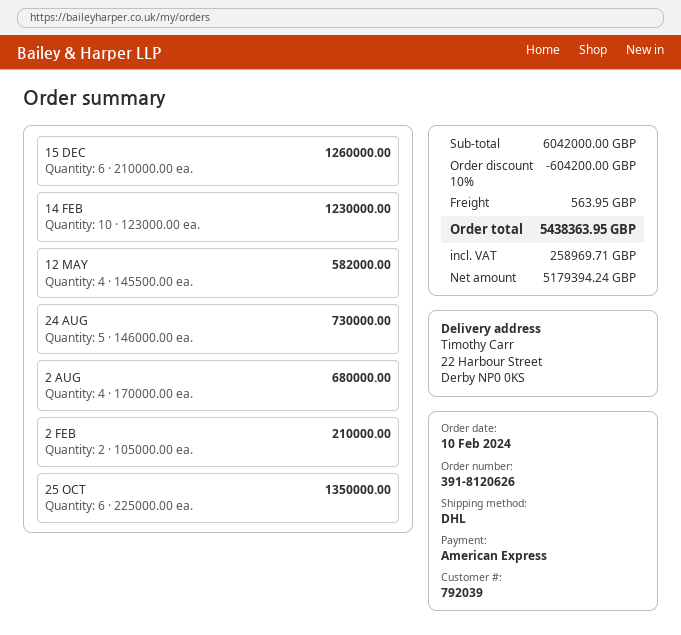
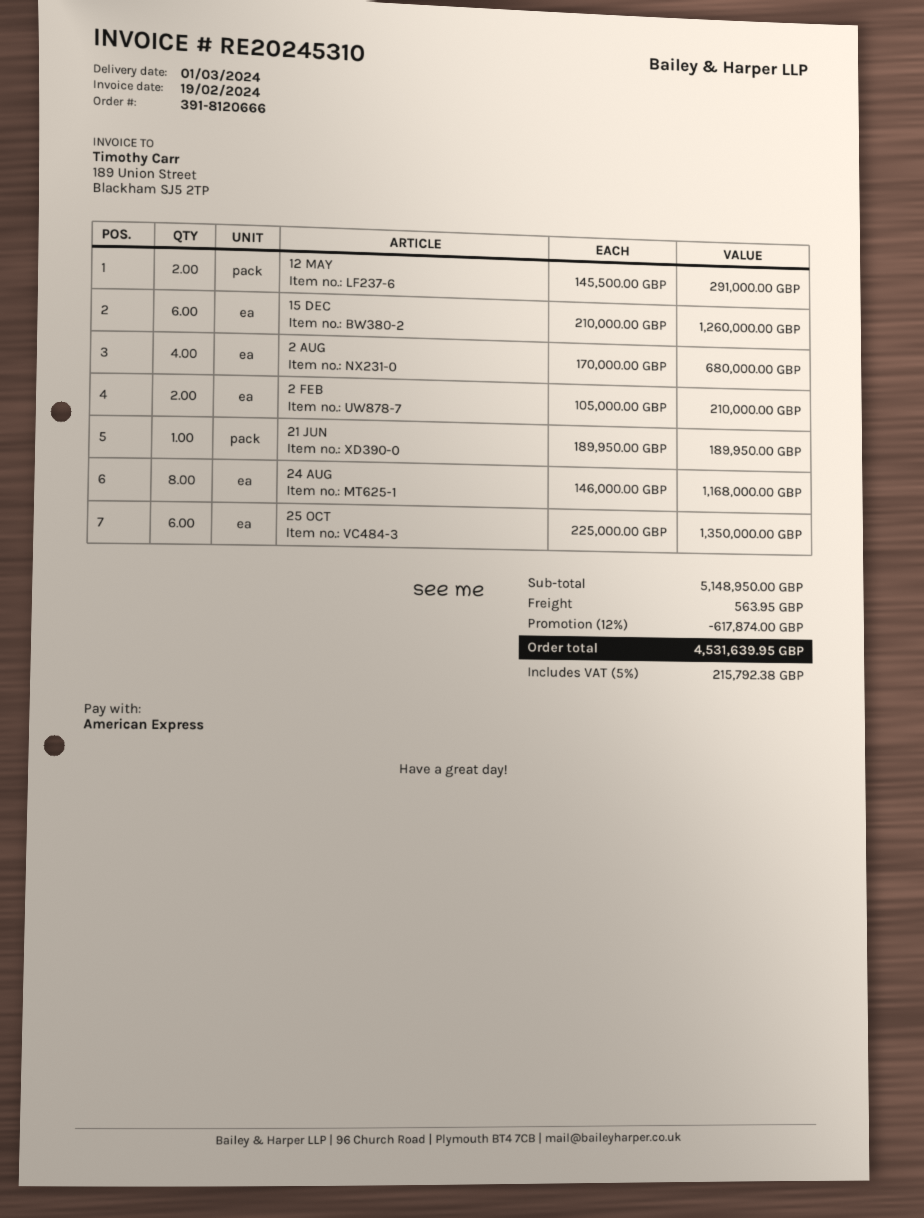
order number: 391-8120626 -> 391-8120666
14 FEB: 10 x 123000.00 = 1230000.00 -> none
12 MAY: 4 x 145500.00 = 582000.00 -> 2 x 145500.00 = 291000.00
24 AUG: 5 x 146000.00 = 730000.00 -> 8 x 146000.00 = 1168000.00
21 JUN: none -> 1 x 189950.00 = 189950.00
subtotal: 6042000.00 -> 5148950.00
discount: 10% = 604200.00 -> 12% = 617874.00
tax: 258969.71 -> 215792.38
total: 5438363.95 -> 4531639.95

